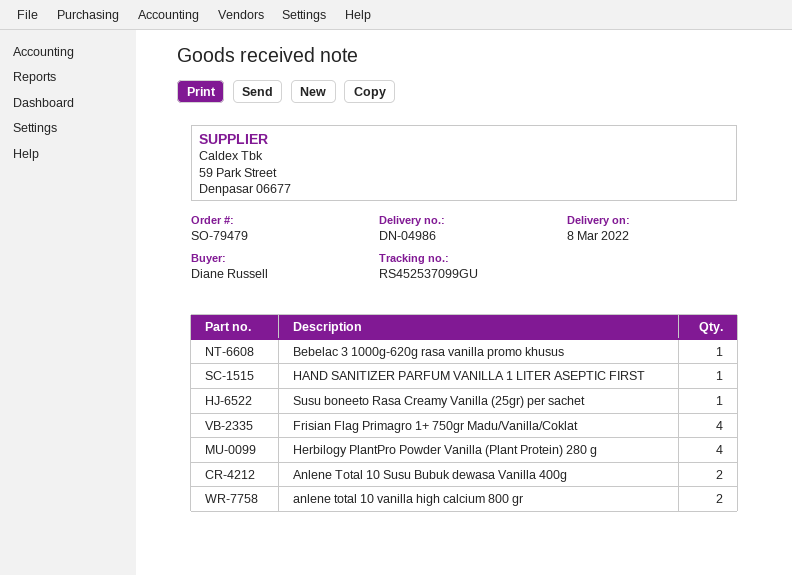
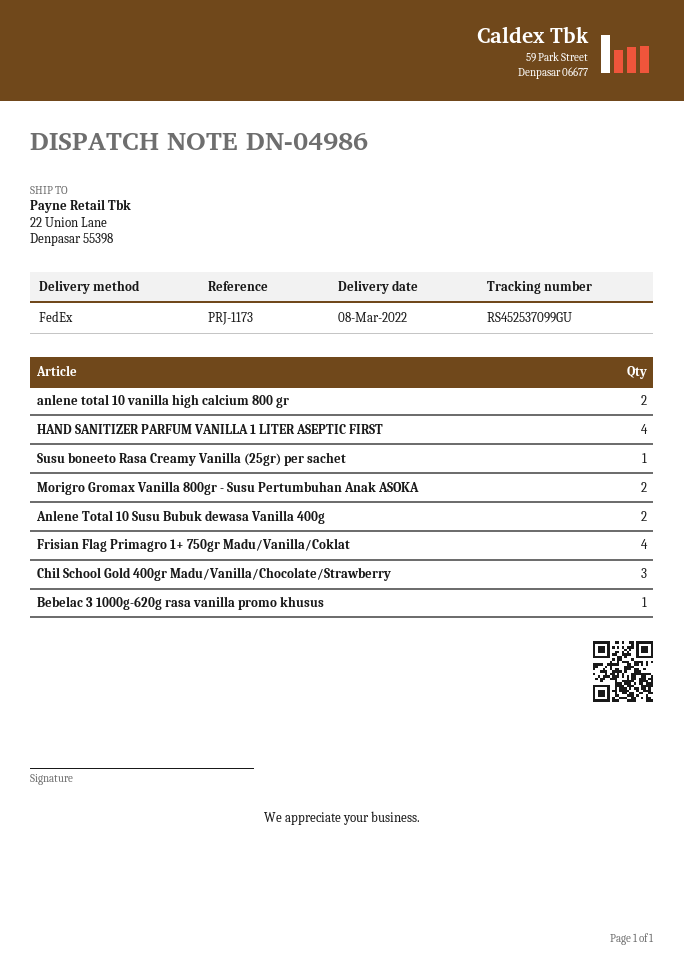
HAND SANITIZER PARFUM VANILLA 1 LITER ASEPTIC FIRST: 1 -> 4
Herbilogy PlantPro Powder Vanilla (Plant Protein) 280 g: 4 -> none
Morigro Gromax Vanilla 800gr - Susu Pertumbuhan Anak ASOKA: none -> 2
Chil School Gold 400gr Madu/Vanilla/Chocolate/Strawberry: none -> 3

